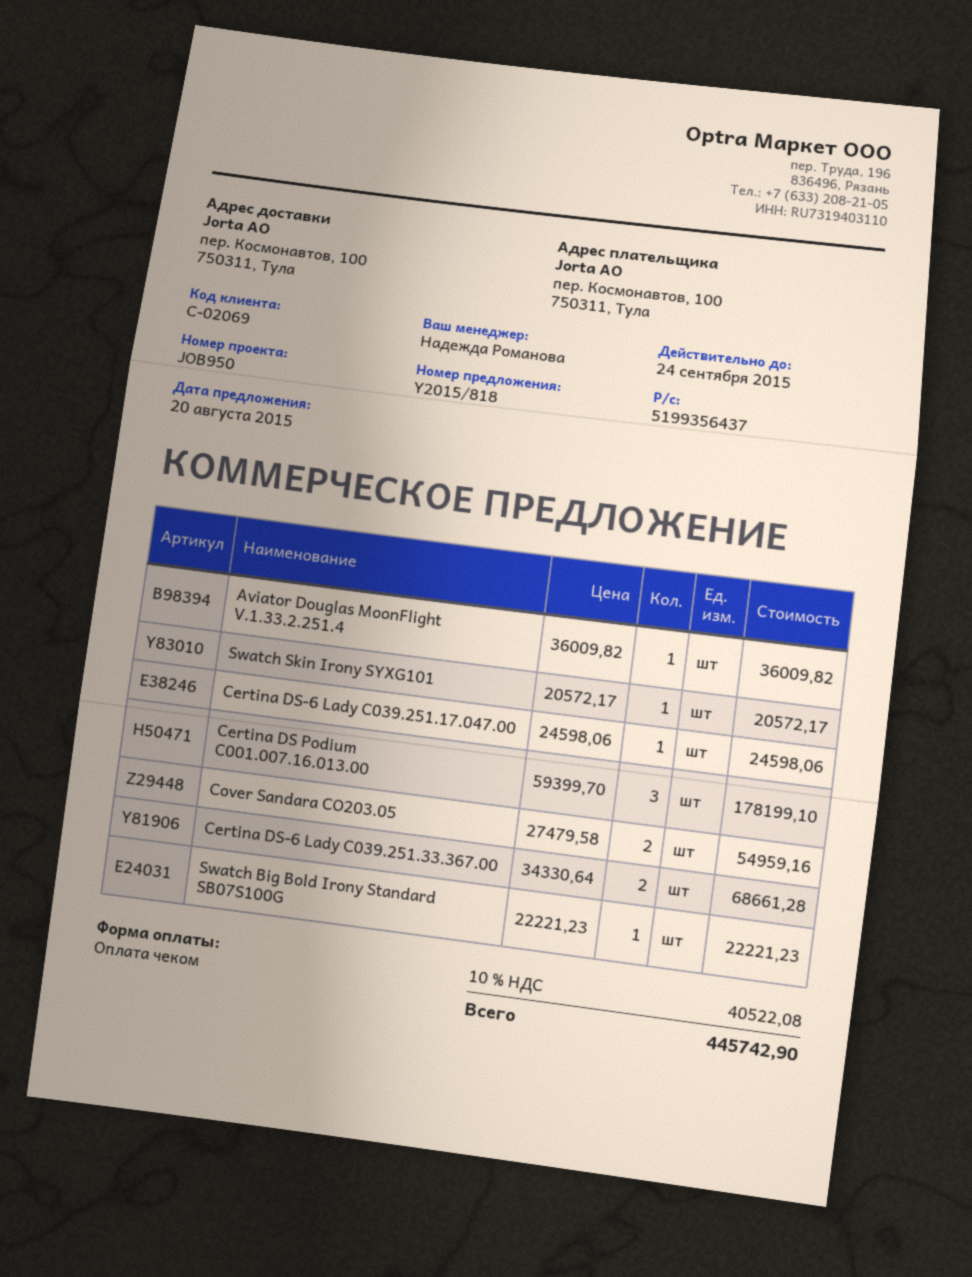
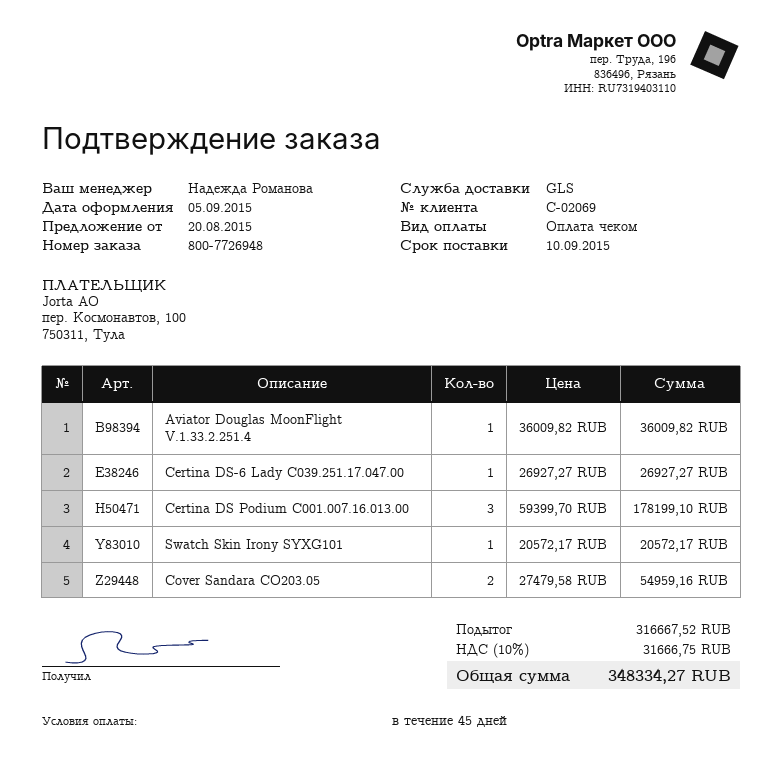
Certina DS-6 Lady C039.251.17.047.00: 1 x 24598.06 = 24598.06 -> 1 x 26927.27 = 26927.27
Certina DS-6 Lady C039.251.33.367.00: 2 x 34330.64 = 68661.28 -> none
Swatch Big Bold Irony Standard SB07S100G: 1 x 22221.23 = 22221.23 -> none
tax: 10% = 40522.08 -> 10% = 31666.75
total: 445742.90 -> 348334.27

